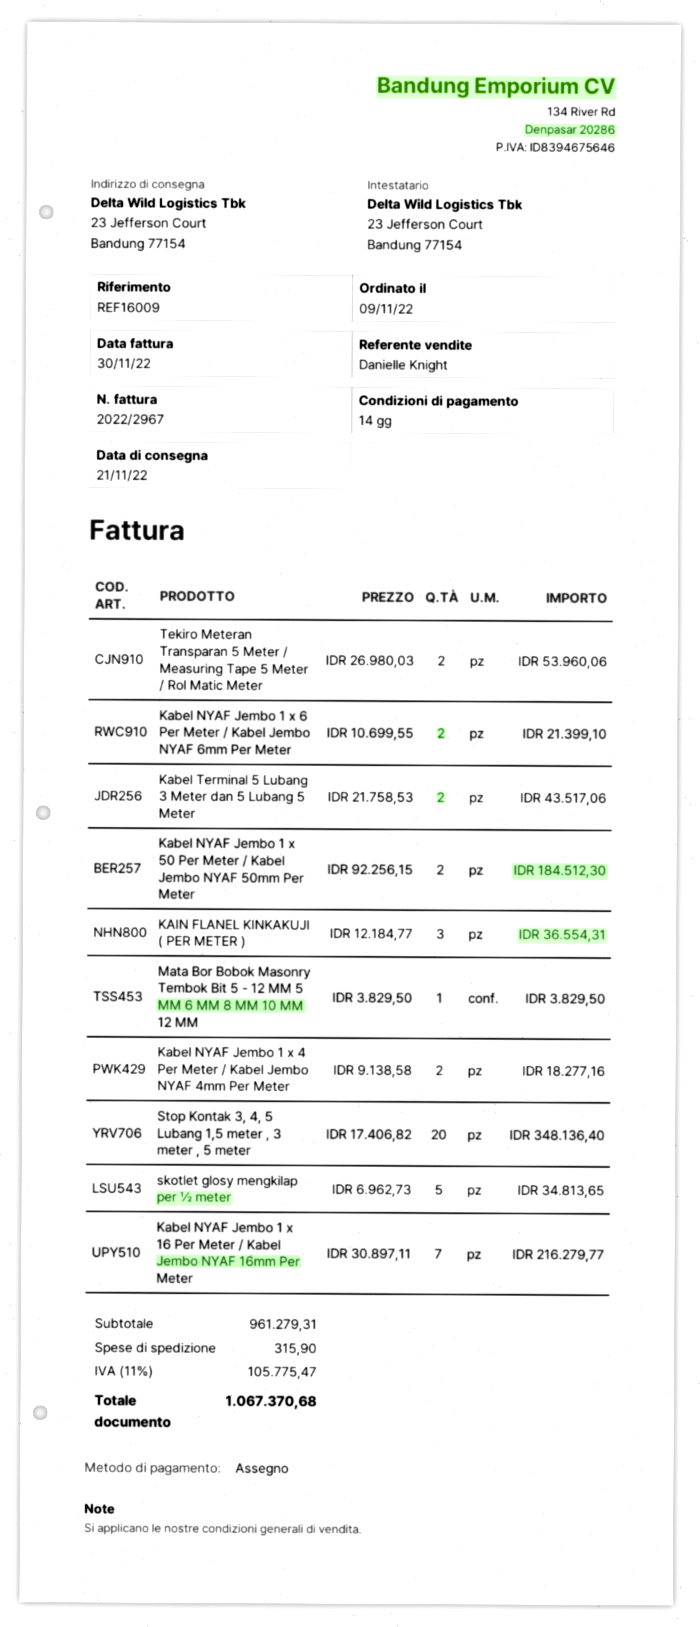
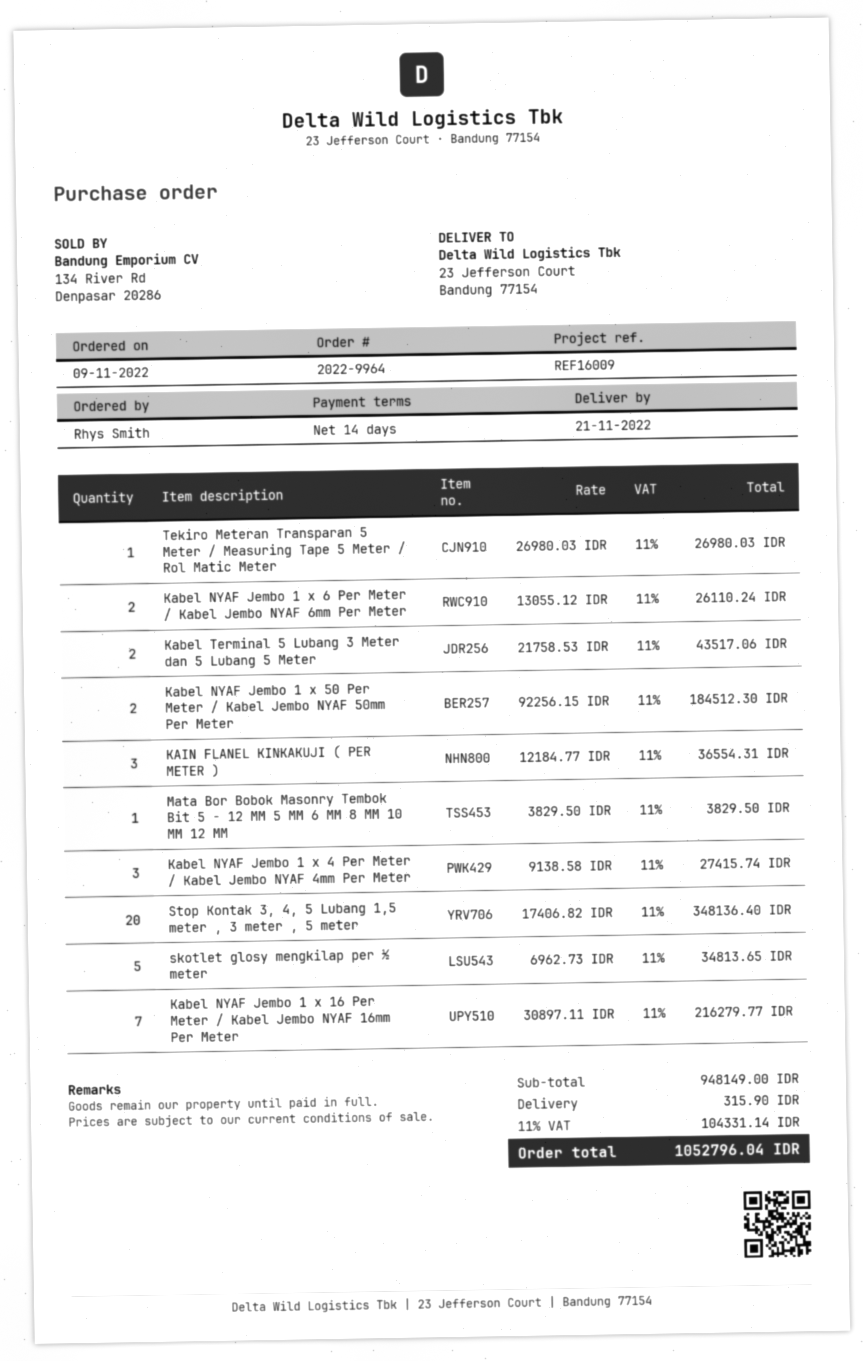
Tekiro Meteran Transparan 5 Meter / Measuring Tape 5 Meter / Rol Matic Meter: 2 x 26980.03 = 53960.06 -> 1 x 26980.03 = 26980.03
Kabel NYAF Jembo 1 x 6 Per Meter / Kabel Jembo NYAF 6mm Per Meter: 2 x 10699.55 = 21399.10 -> 2 x 13055.12 = 26110.24
Kabel NYAF Jembo 1 x 4 Per Meter / Kabel Jembo NYAF 4mm Per Meter: 2 x 9138.58 = 18277.16 -> 3 x 9138.58 = 27415.74
subtotal: 961279.31 -> 948149.00
tax: 11% = 105775.47 -> 11% = 104331.14
total: 1067370.68 -> 1052796.04

